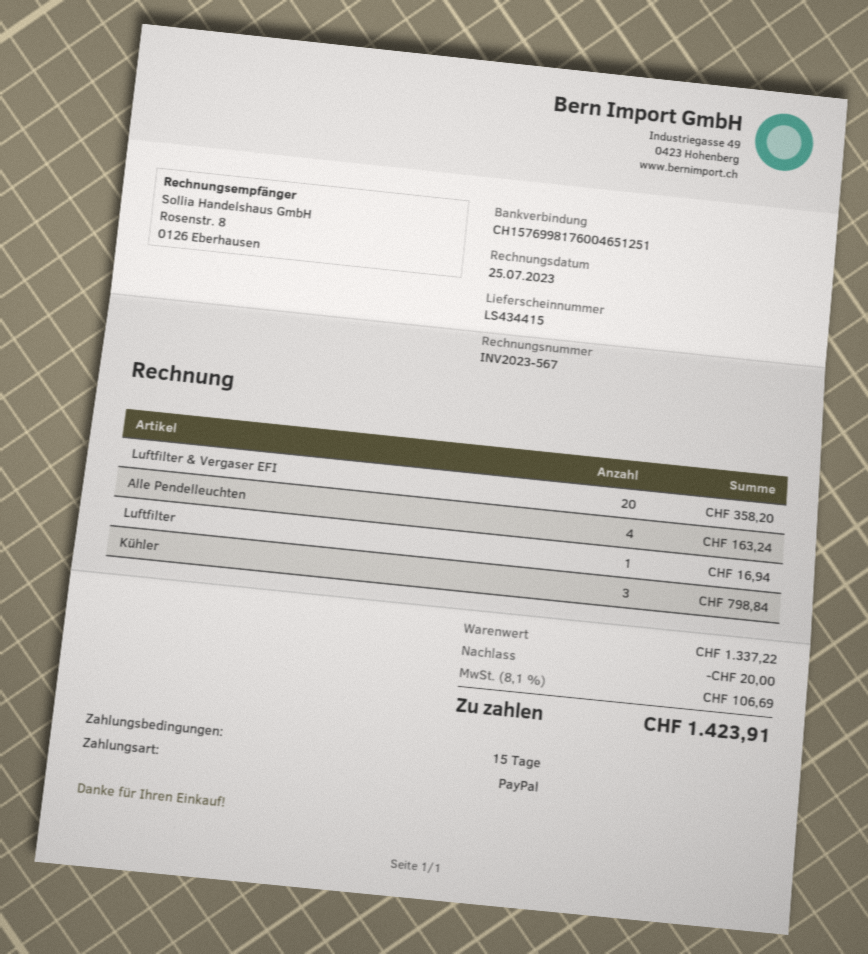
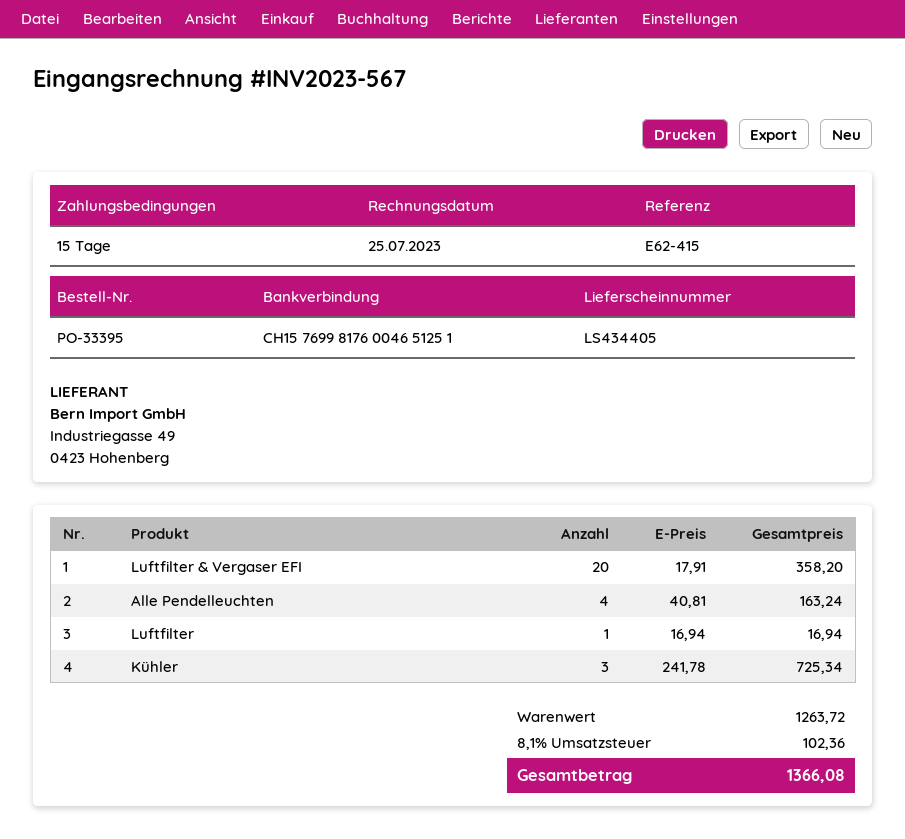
delivery note number: LS434415 -> LS434405
Kühler: 3 for 798.84 -> 3 for 725.34
subtotal: 1337.22 -> 1263.72
discount: 20.00 -> none
tax: 8.1% = 106.69 -> 8.1% = 102.36
total: 1423.91 -> 1366.08

